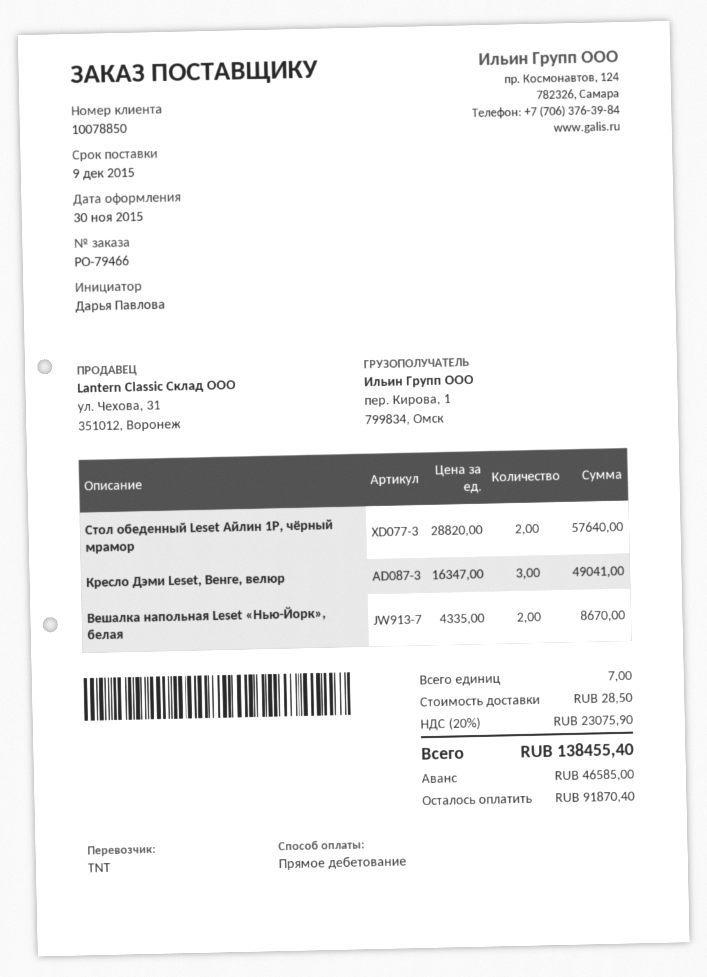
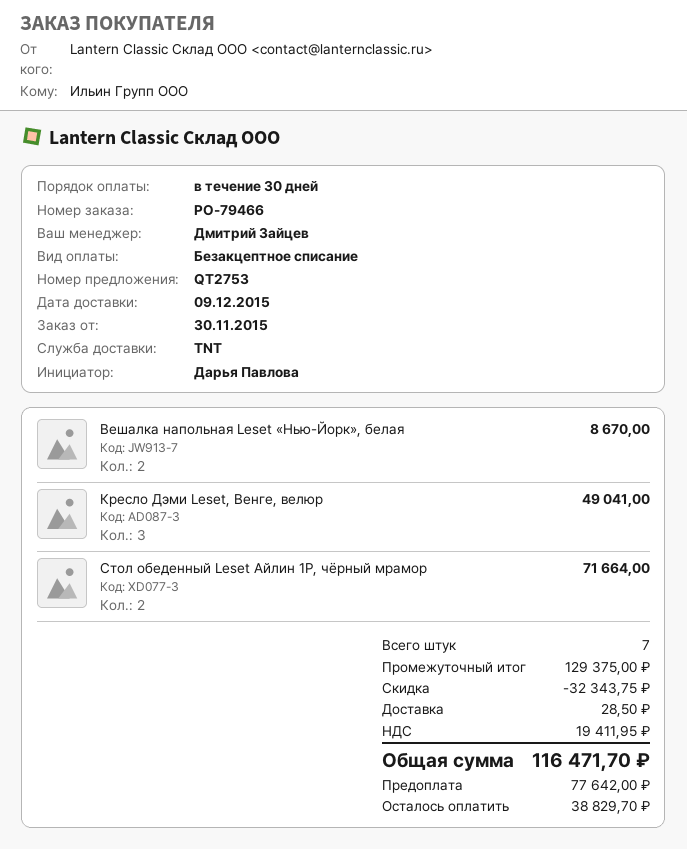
Стол обеденный Leset Айлин 1Р, чёрный мрамор: 2 for 57640.00 -> 2 for 71664.00
discount: none -> 32343.75
tax: 23075.90 -> 19411.95
total: 138455.40 -> 116471.70
deposit: 46585.00 -> 77642.00
balance: 91870.40 -> 38829.70

